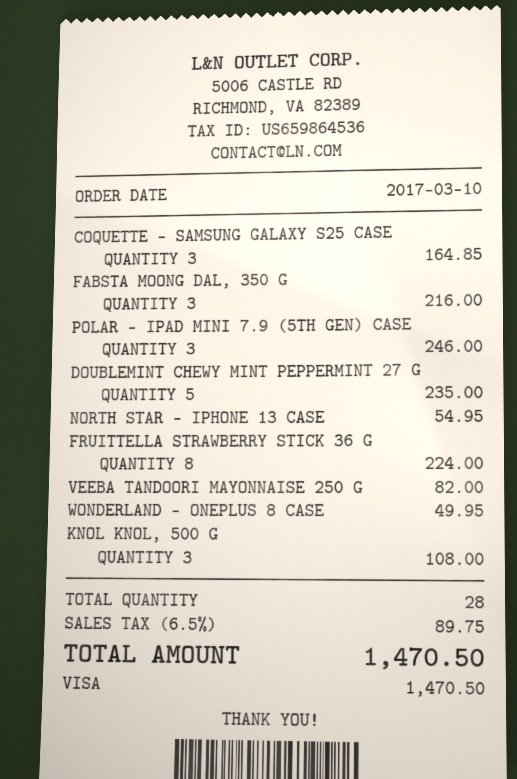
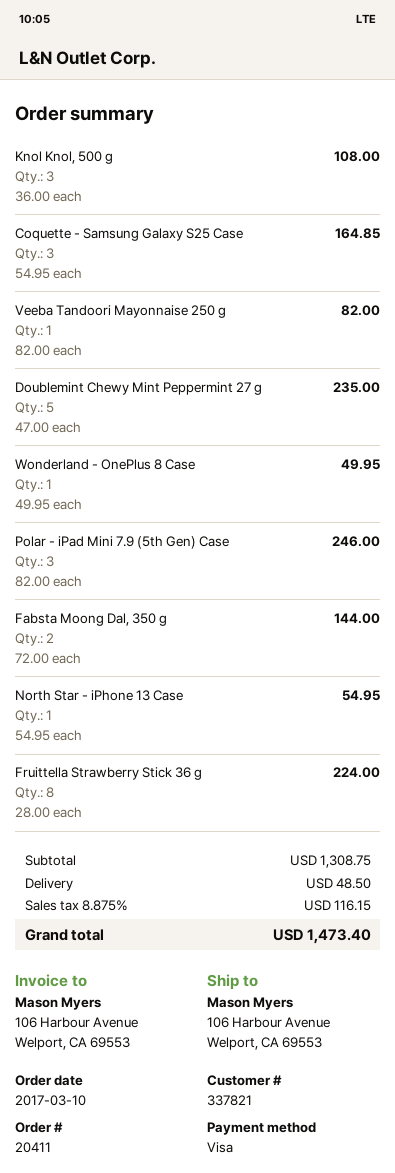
FABSTA MOONG DAL, 350 G: 3 for 216.00 -> 2 for 144.00
shipping: none -> 48.50
tax: 6.5% = 89.75 -> 8.875% = 116.15
total: 1470.50 -> 1473.40

